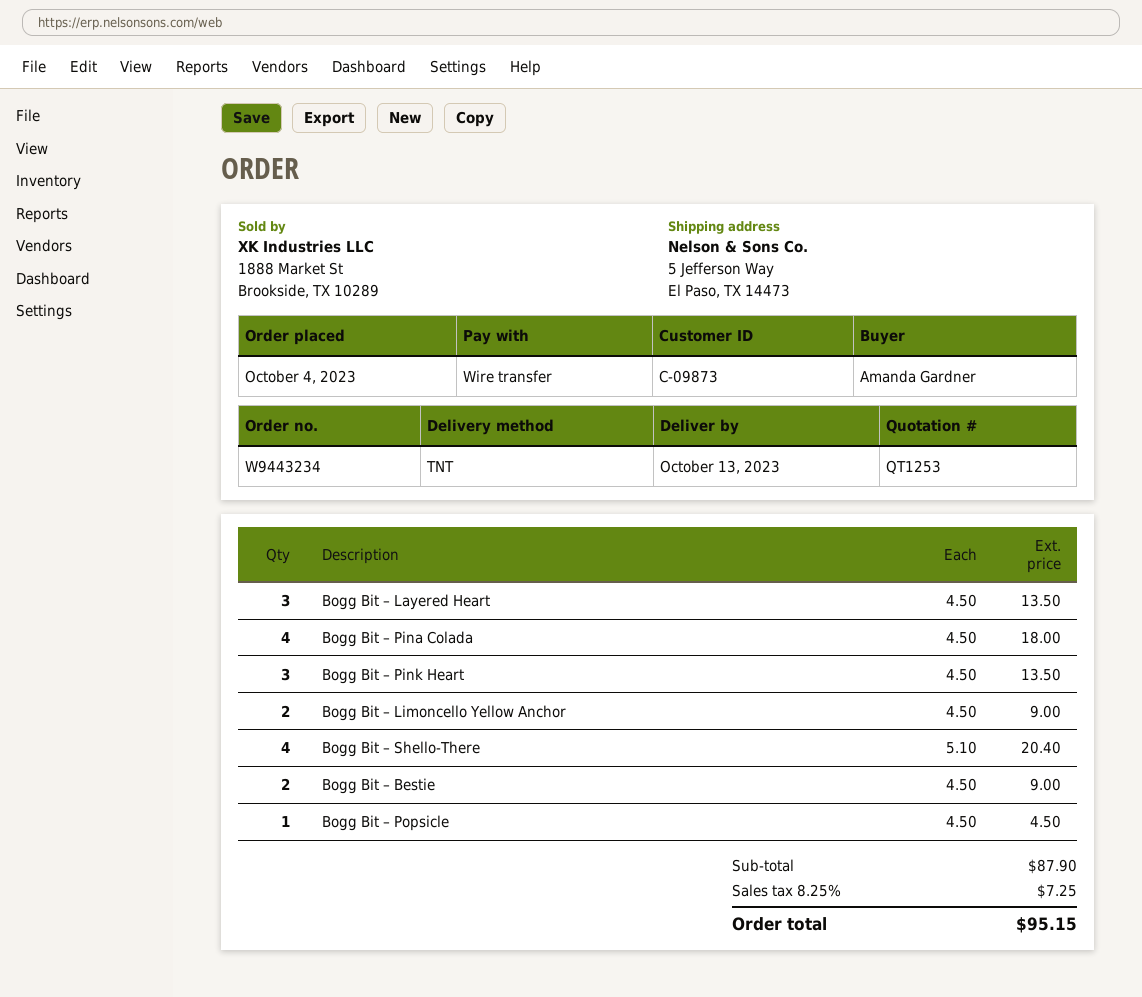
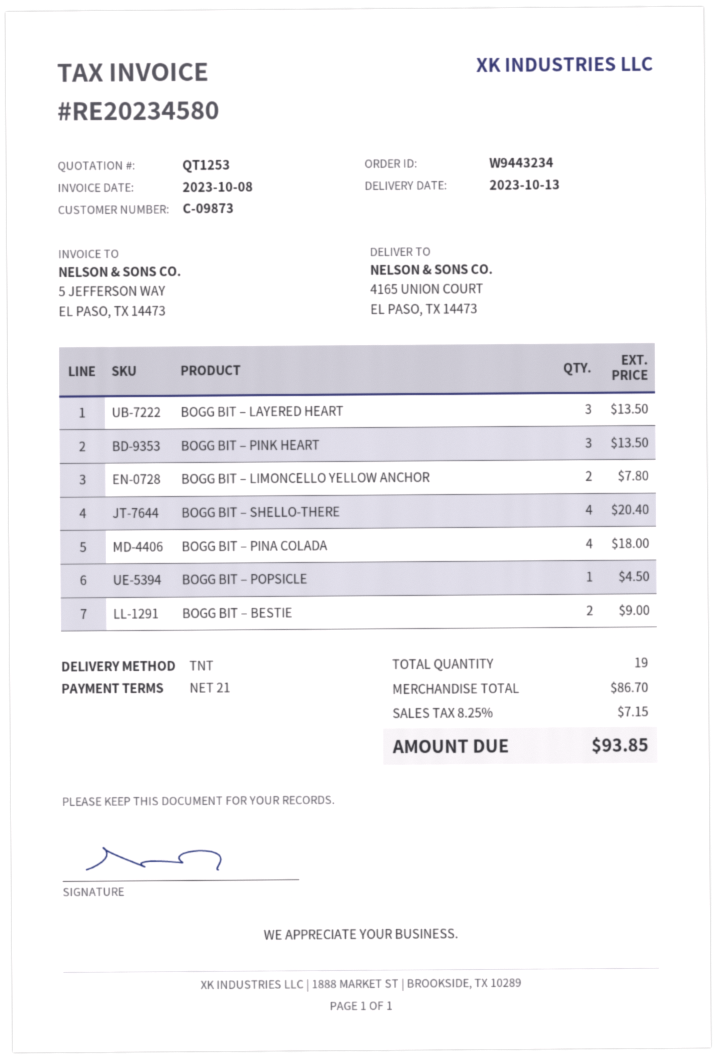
ship to: 5 Jefferson Way, El Paso, TX 14473 -> 4165 UNION COURT, EL PASO, TX 14473
Bogg Bit – Limoncello Yellow Anchor: 2 for 9.00 -> 2 for 7.80
subtotal: 87.90 -> 86.70
tax: 8.25% = 7.25 -> 8.25% = 7.15
total: 95.15 -> 93.85

